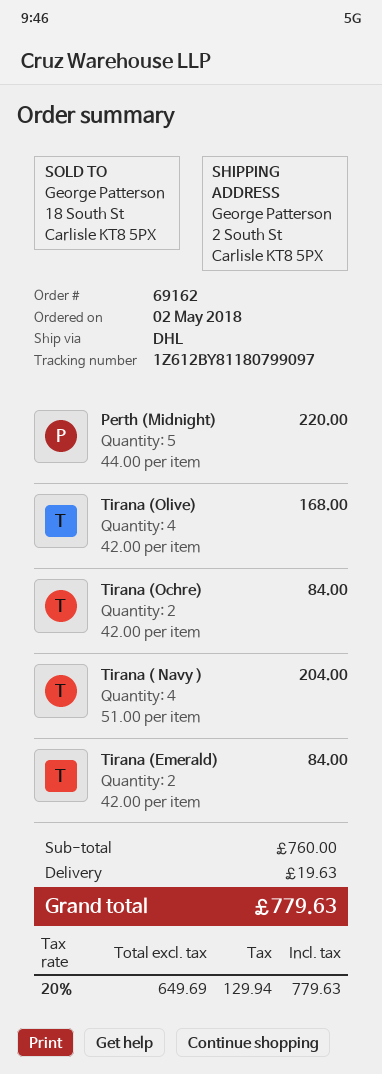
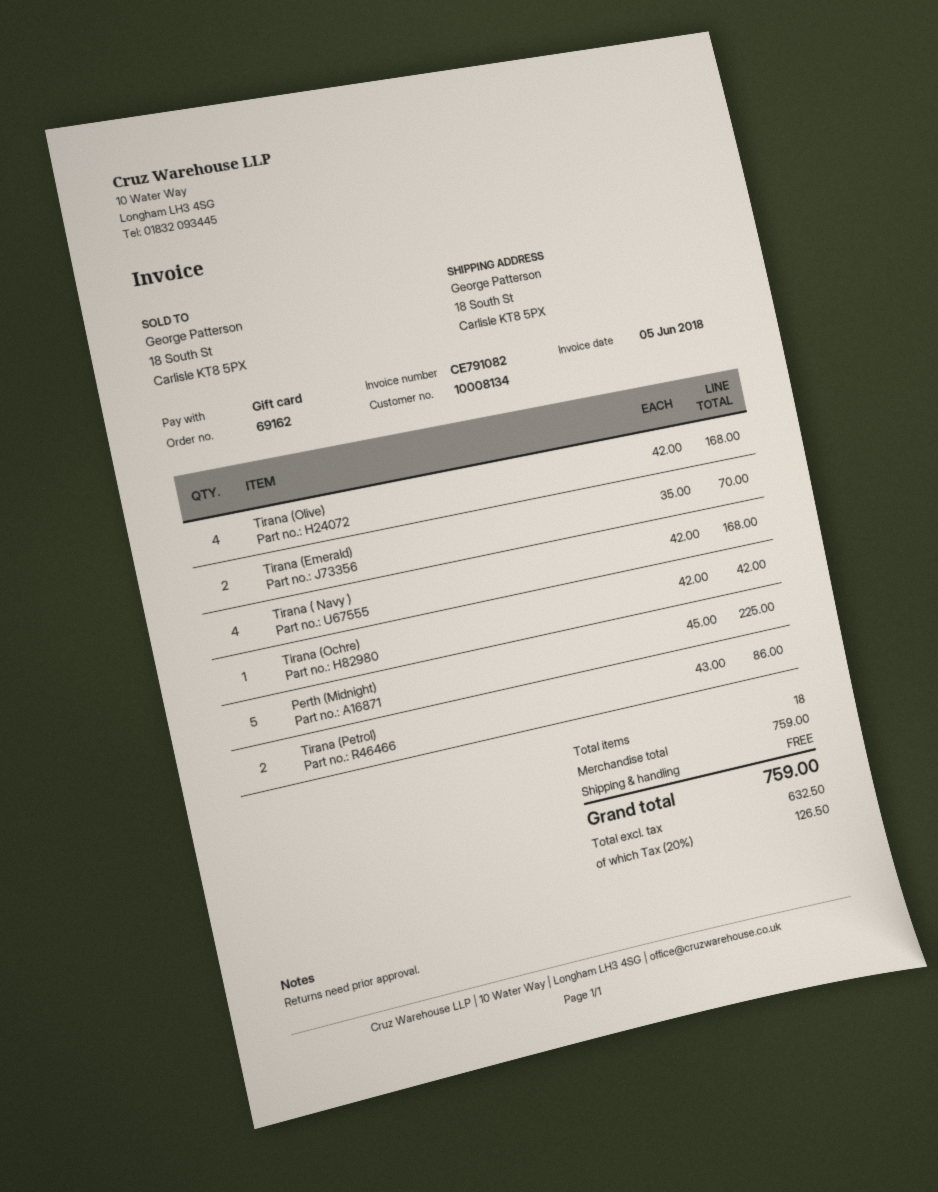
ship to: 2 South St, Carlisle KT8 5PX -> 18 South St, Carlisle KT8 5PX
Perth (Midnight): 5 x 44.00 = 220.00 -> 5 x 45.00 = 225.00
Tirana (Ochre): 2 x 42.00 = 84.00 -> 1 x 42.00 = 42.00
Tirana ( Navy ): 4 x 51.00 = 204.00 -> 4 x 42.00 = 168.00
Tirana (Emerald): 2 x 42.00 = 84.00 -> 2 x 35.00 = 70.00
Tirana (Petrol): none -> 2 x 43.00 = 86.00
subtotal: 760.00 -> 759.00
shipping: 19.63 -> 0.00
net: 649.69 -> 632.50
tax: 20% = 129.94 -> 20% = 126.50
total: 779.63 -> 759.00

